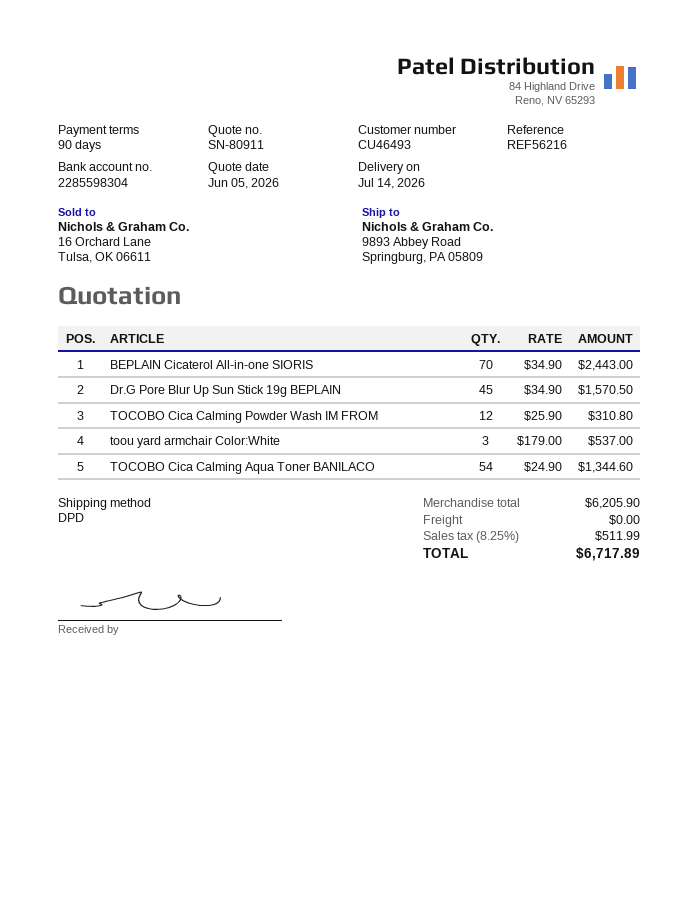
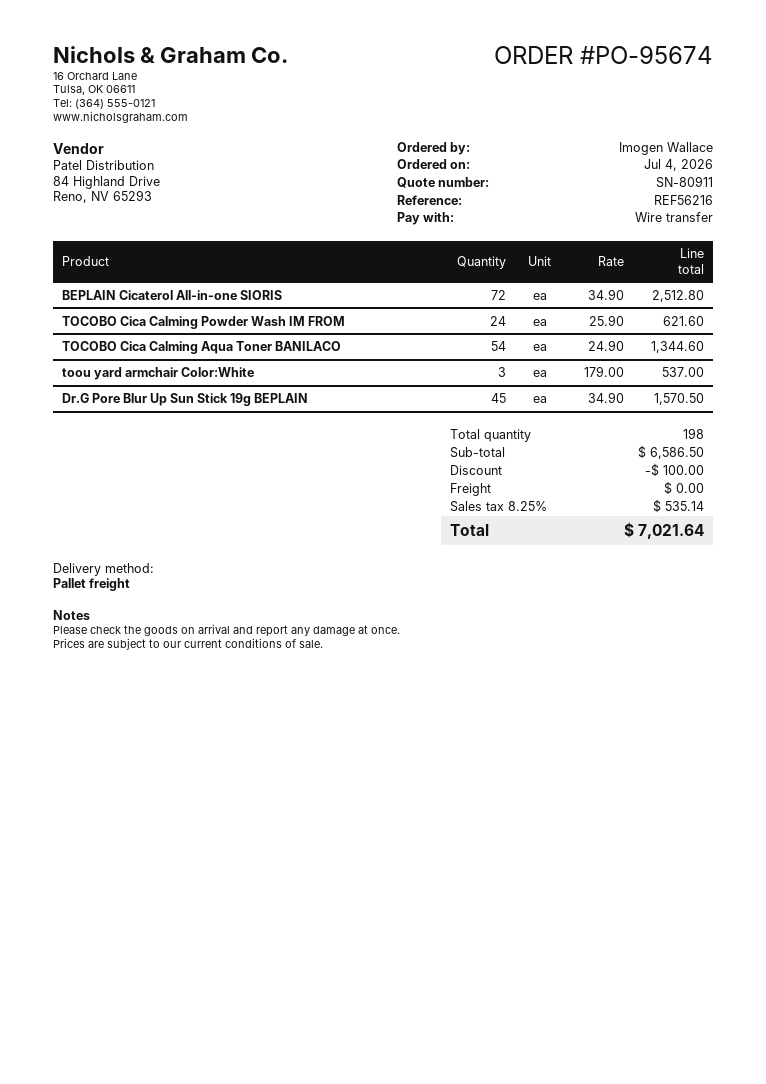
shipping method: DPD -> pallet freight
BEPLAIN Cicaterol All-in-one SIORIS: 70 x 34.90 = 2443.00 -> 72 x 34.90 = 2512.80
TOCOBO Cica Calming Powder Wash IM FROM: 12 x 25.90 = 310.80 -> 24 x 25.90 = 621.60
subtotal: 6205.90 -> 6586.50
discount: none -> 100.00
tax: 8.25% = 511.99 -> 8.25% = 535.14
total: 6717.89 -> 7021.64

